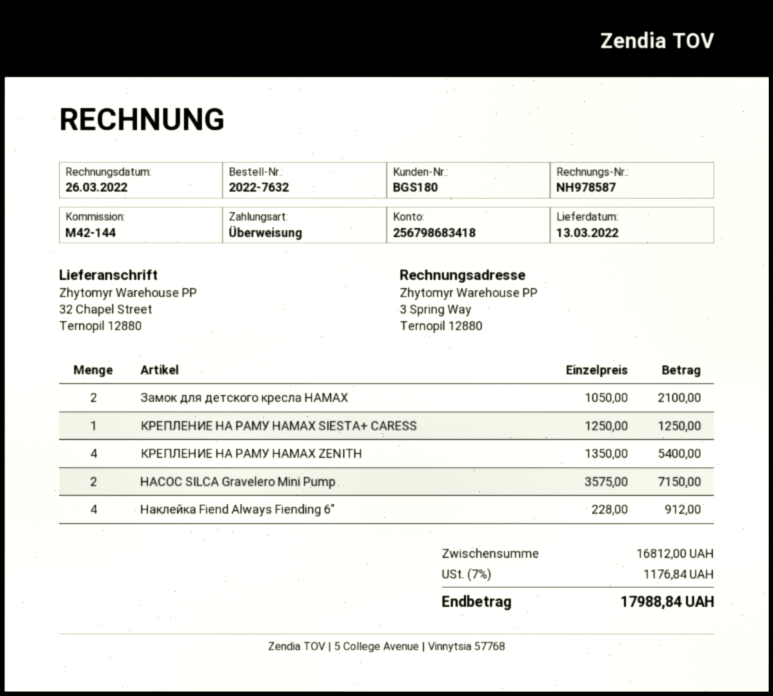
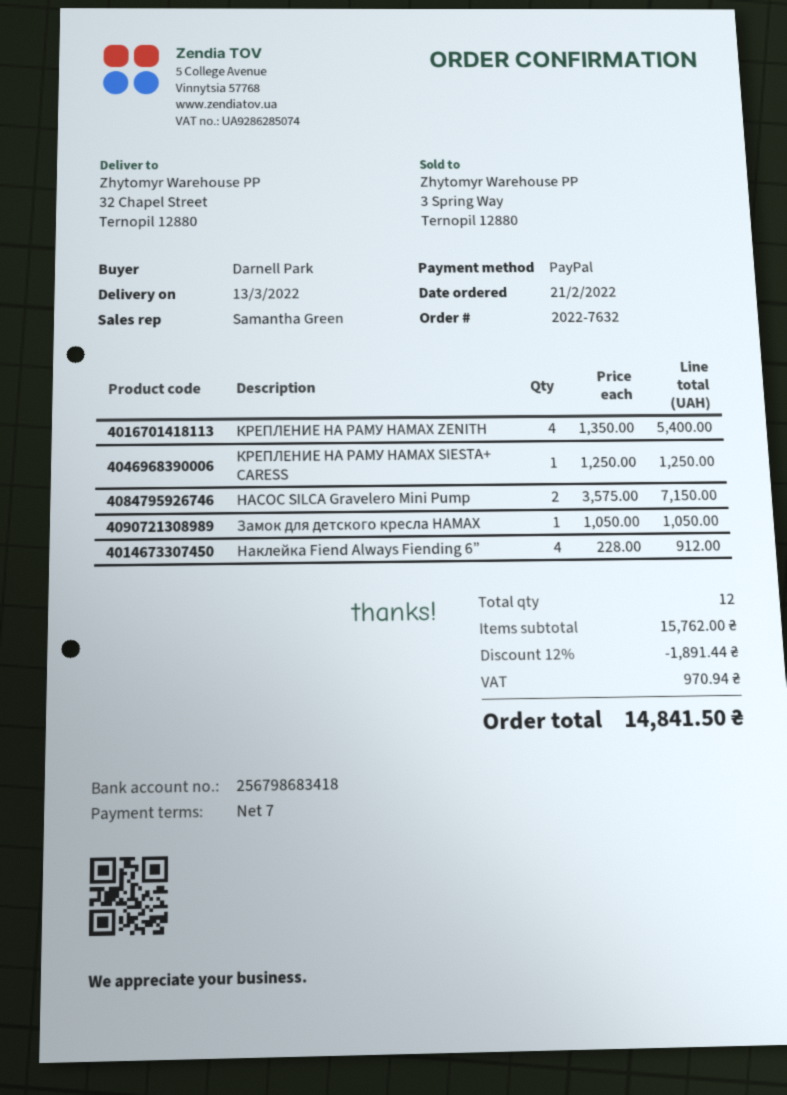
payment method: bank transfer -> PayPal
Замок для детского кресла HAMAX: 2 x 1050.00 = 2100.00 -> 1 x 1050.00 = 1050.00
subtotal: 16812.00 -> 15762.00
discount: none -> 12% = 1891.44
tax: 1176.84 -> 970.94
total: 17988.84 -> 14841.50

